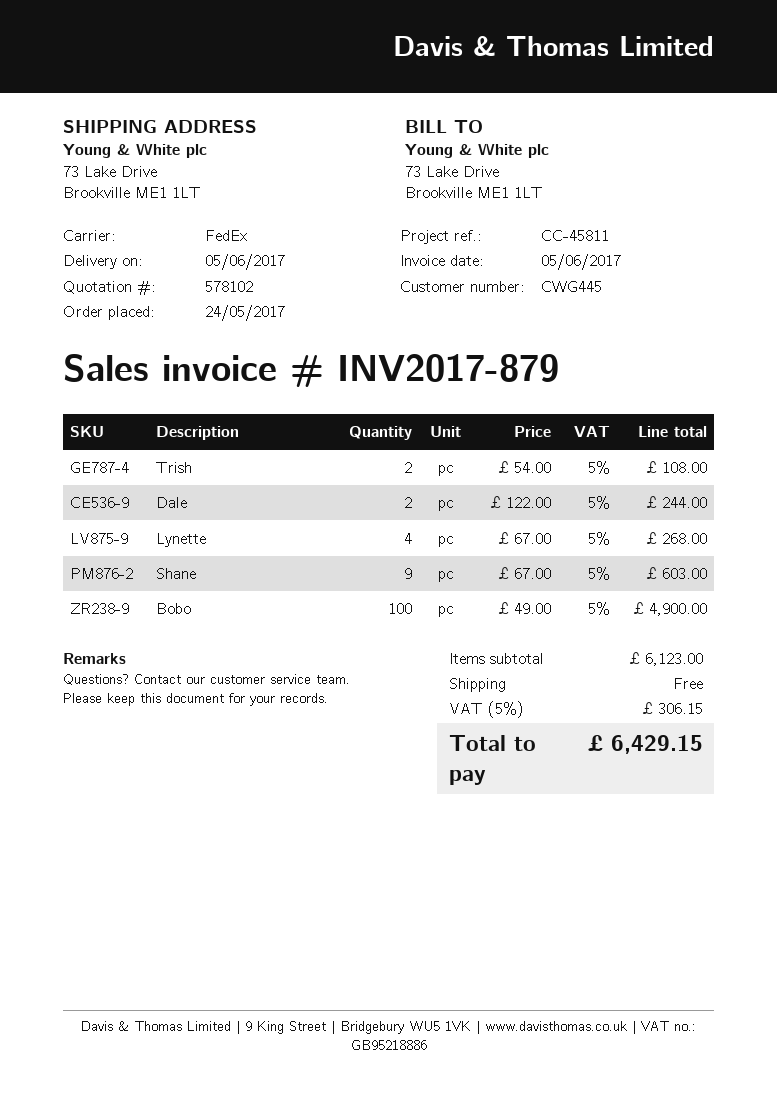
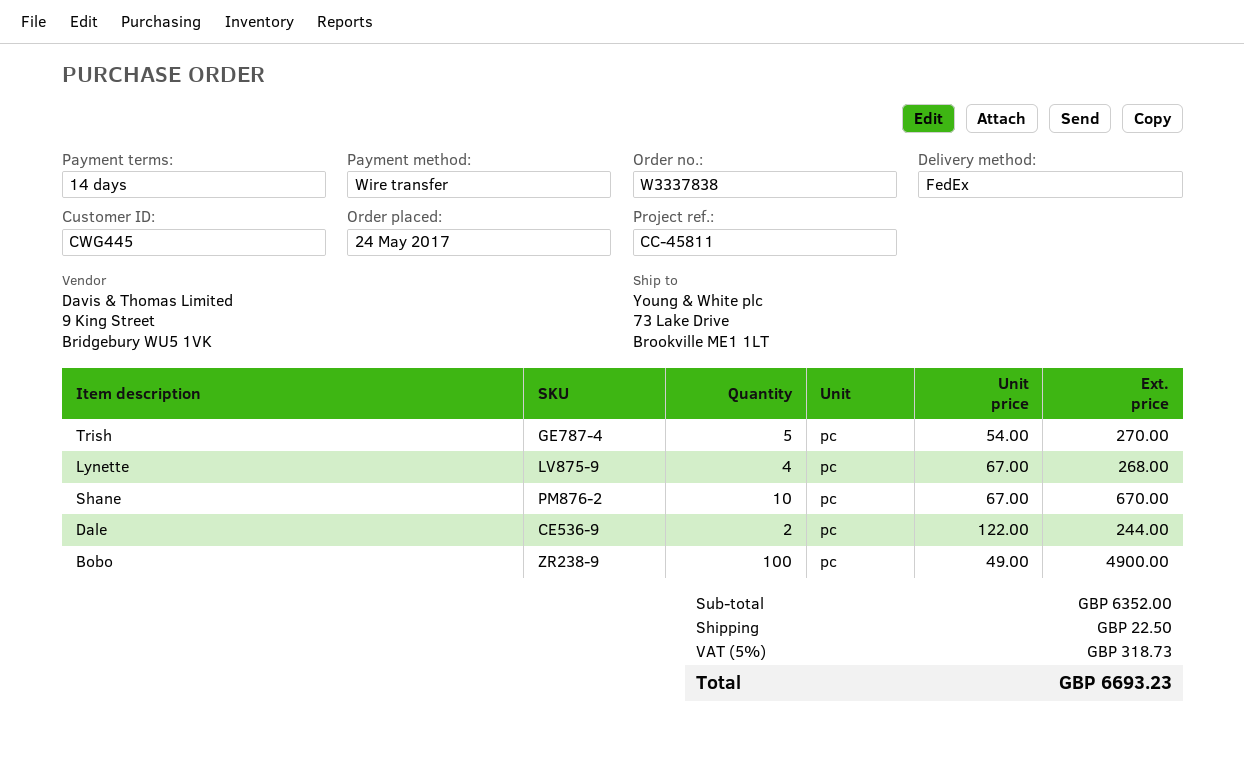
Trish: 2 x 54.00 = 108.00 -> 5 x 54.00 = 270.00
Shane: 9 x 67.00 = 603.00 -> 10 x 67.00 = 670.00
subtotal: 6123.00 -> 6352.00
shipping: 0.00 -> 22.50
tax: 5% = 306.15 -> 5% = 318.73
total: 6429.15 -> 6693.23

